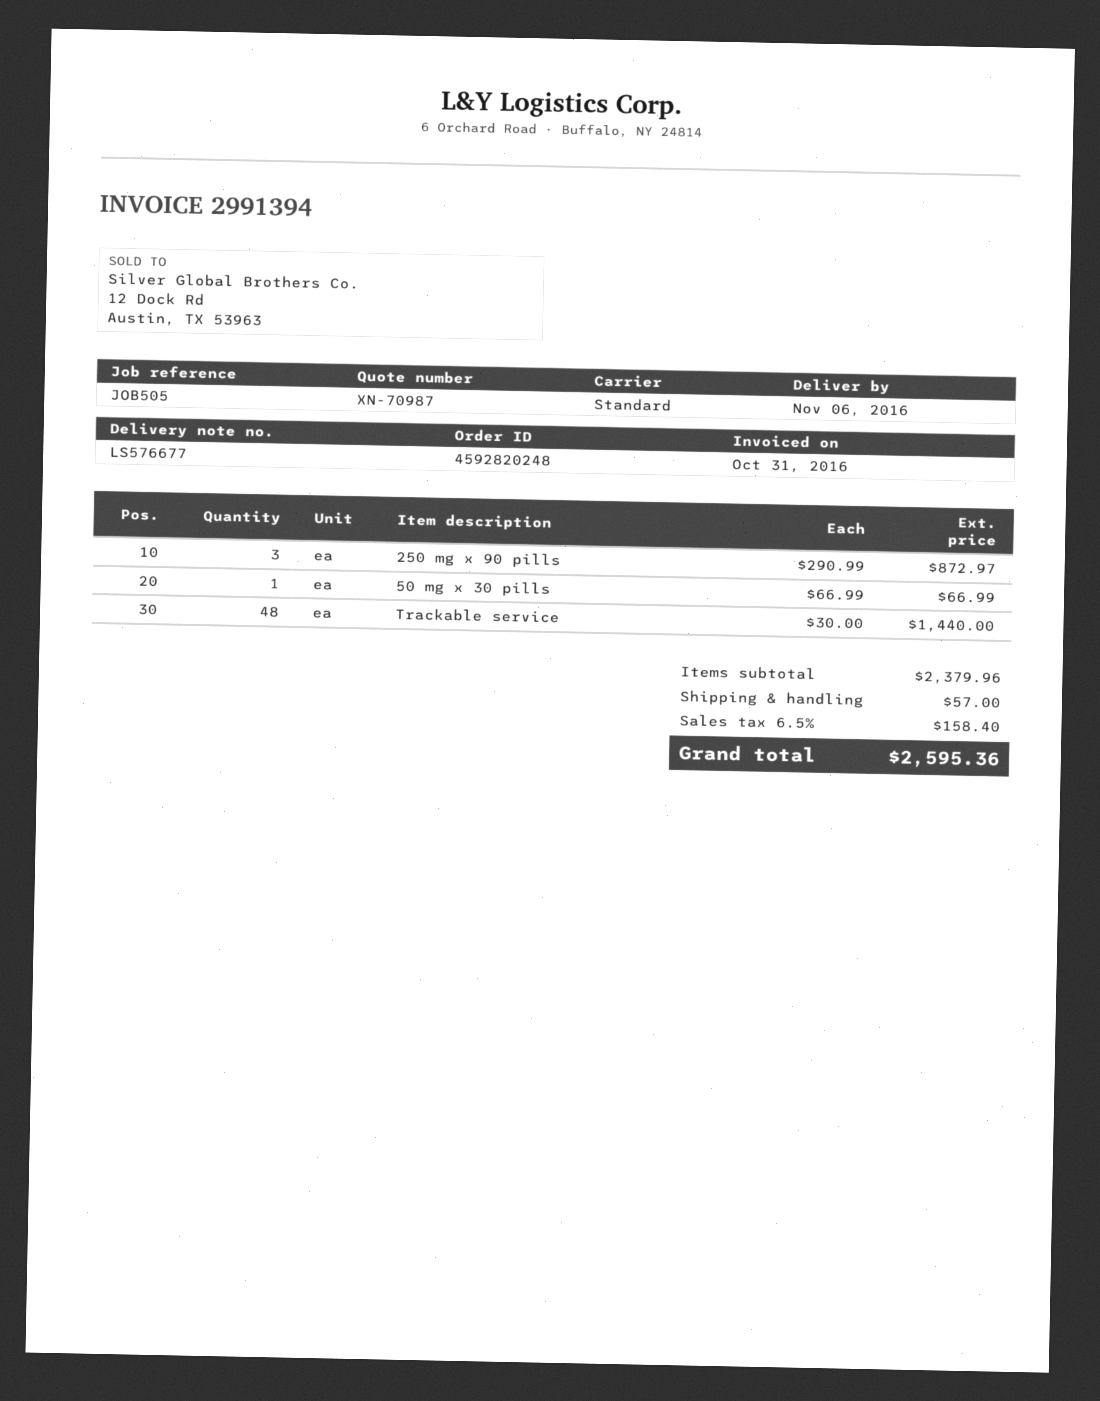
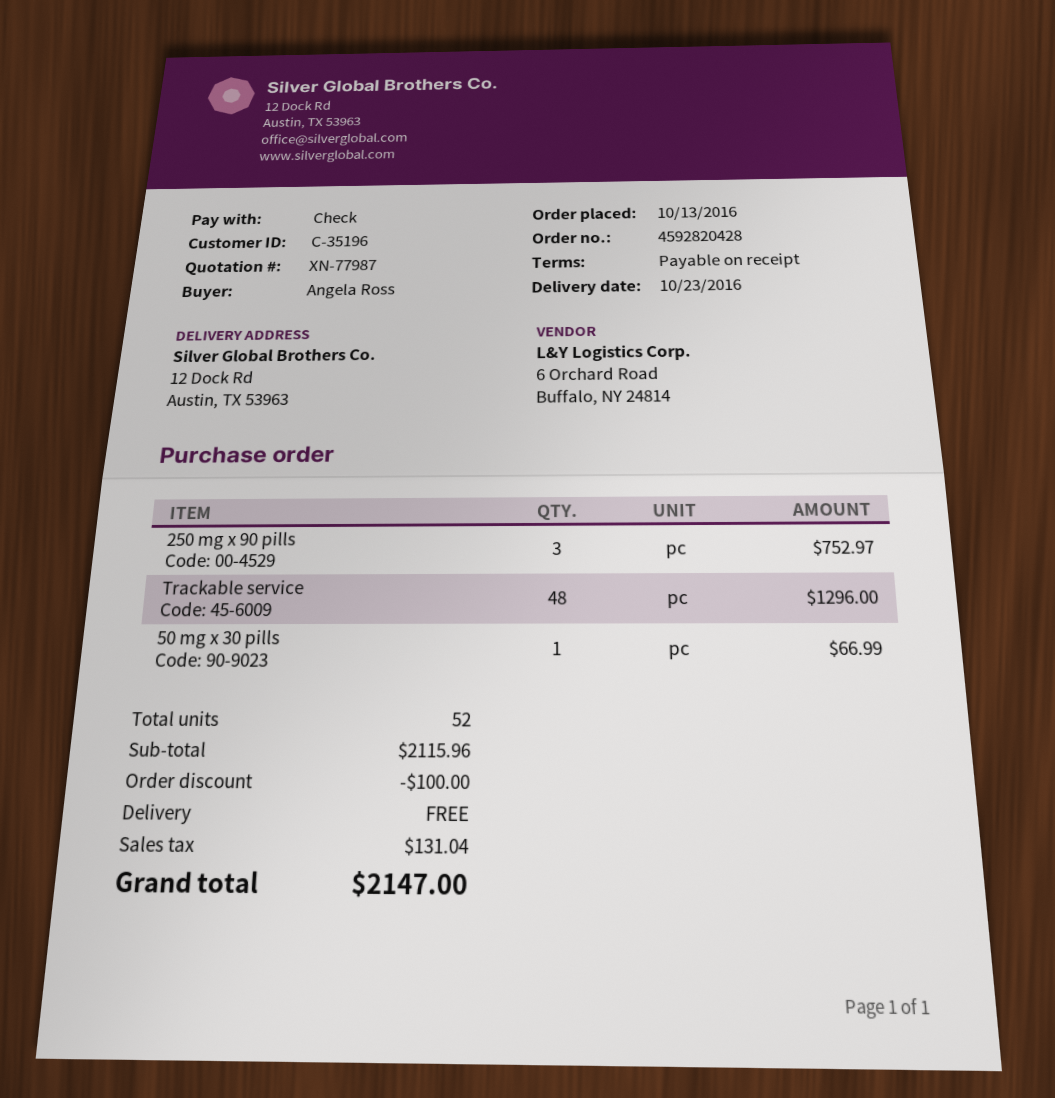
quote number: XN-70987 -> XN-77987
order number: 4592820248 -> 4592820428
delivery date: 2016-11-06 -> 2016-10-23
250 mg x 90 pills: 3 for 872.97 -> 3 for 752.97
Trackable service: 48 for 1440.00 -> 48 for 1296.00
subtotal: 2379.96 -> 2115.96
discount: none -> 100.00
shipping: 57.00 -> 0.00
tax: 158.40 -> 131.04
total: 2595.36 -> 2147.00

